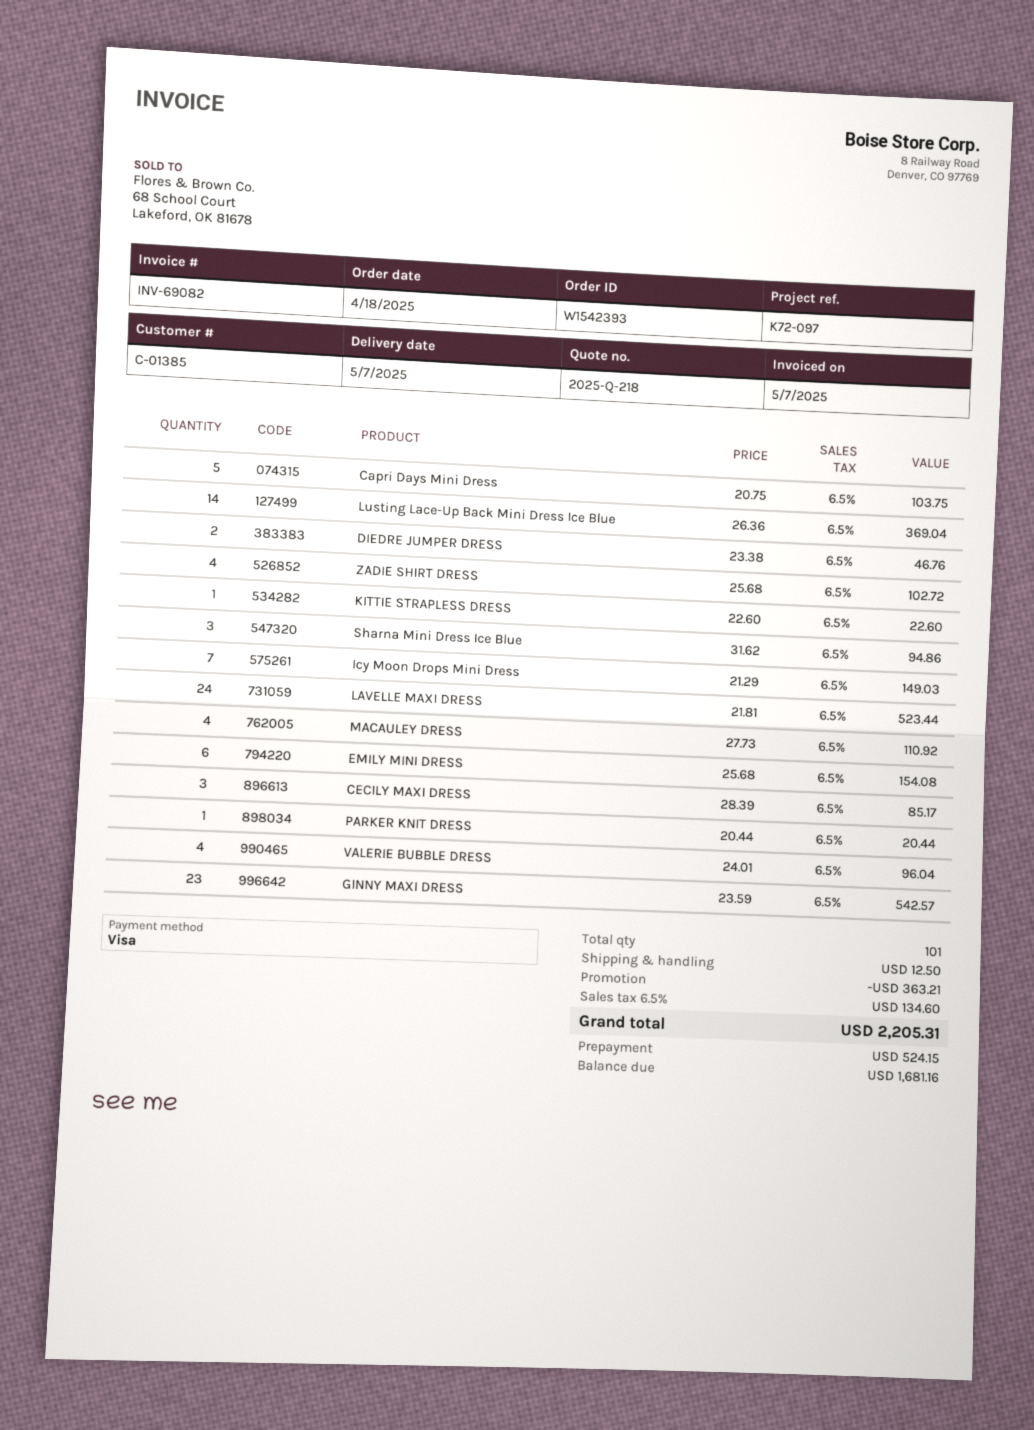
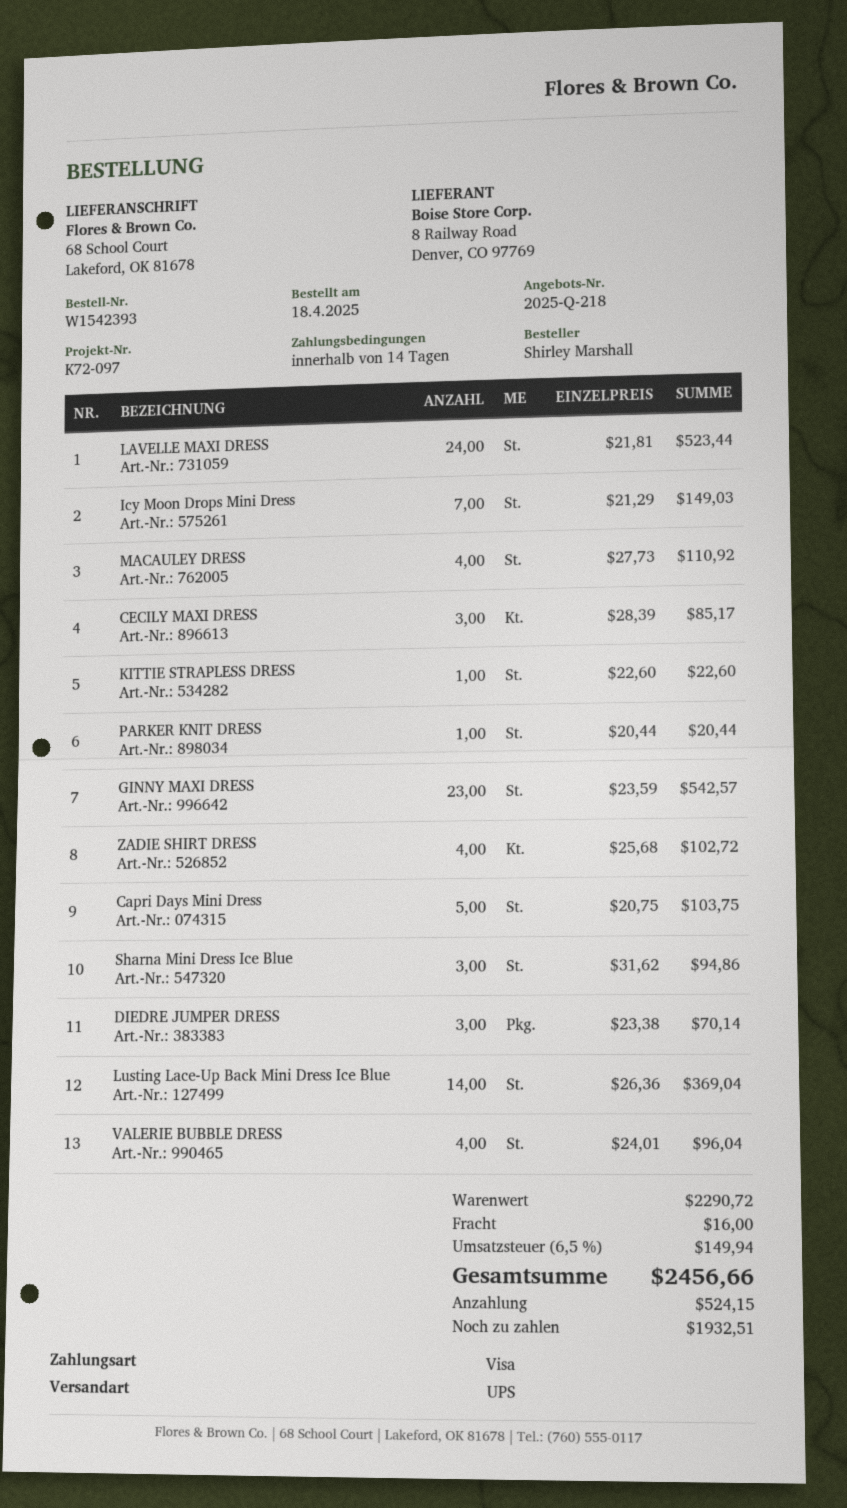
DIEDRE JUMPER DRESS: 2 x 23.38 = 46.76 -> 3 x 23.38 = 70.14
EMILY MINI DRESS: 6 x 25.68 = 154.08 -> none
discount: 363.21 -> none
shipping: 12.50 -> 16.00
tax: 6.5% = 134.60 -> 6.5% = 149.94
total: 2205.31 -> 2456.66
balance: 1681.16 -> 1932.51

